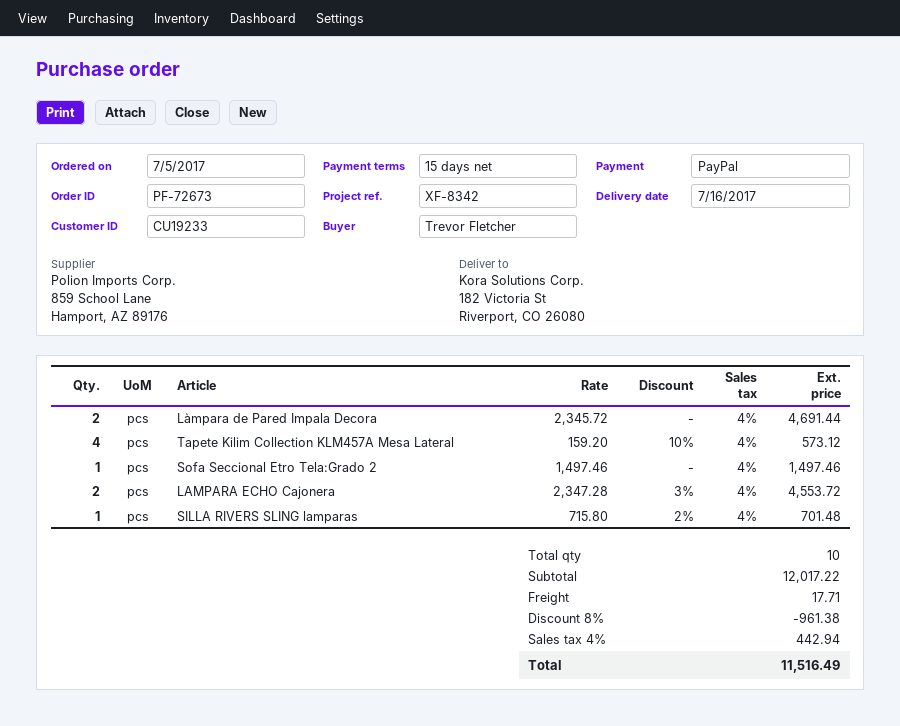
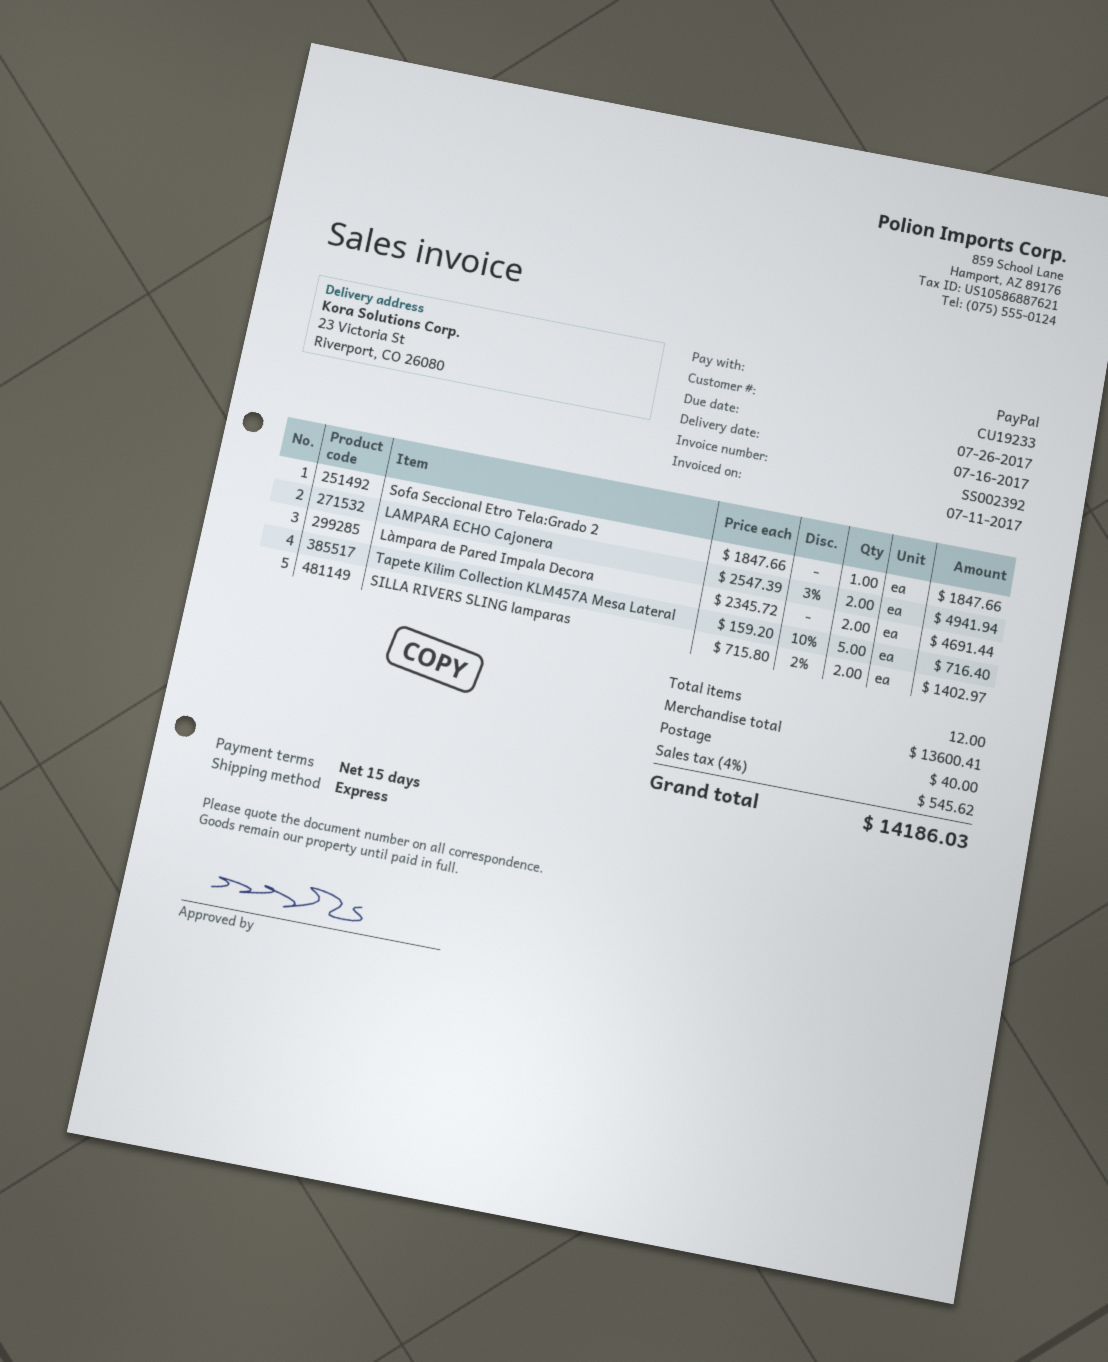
ship to: 182 Victoria St, Riverport, CO 26080 -> 23 Victoria St, Riverport, CO 26080
Tapete Kilim Collection KLM457A Mesa Lateral: 4 x 159.20 - 10% = 573.12 -> 5 x 159.20 - 10% = 716.40
Sofa Seccional Etro Tela:Grado 2: 1 x 1497.46 = 1497.46 -> 1 x 1847.66 = 1847.66
LAMPARA ECHO Cajonera: 2 x 2347.28 - 3% = 4553.72 -> 2 x 2547.39 - 3% = 4941.94
SILLA RIVERS SLING lamparas: 1 x 715.80 - 2% = 701.48 -> 2 x 715.80 - 2% = 1402.97
total quantity: 10 -> 12
subtotal: 12017.22 -> 13600.41
discount: 8% = 961.38 -> none
shipping: 17.71 -> 40.00
tax: 4% = 442.94 -> 4% = 545.62
total: 11516.49 -> 14186.03

